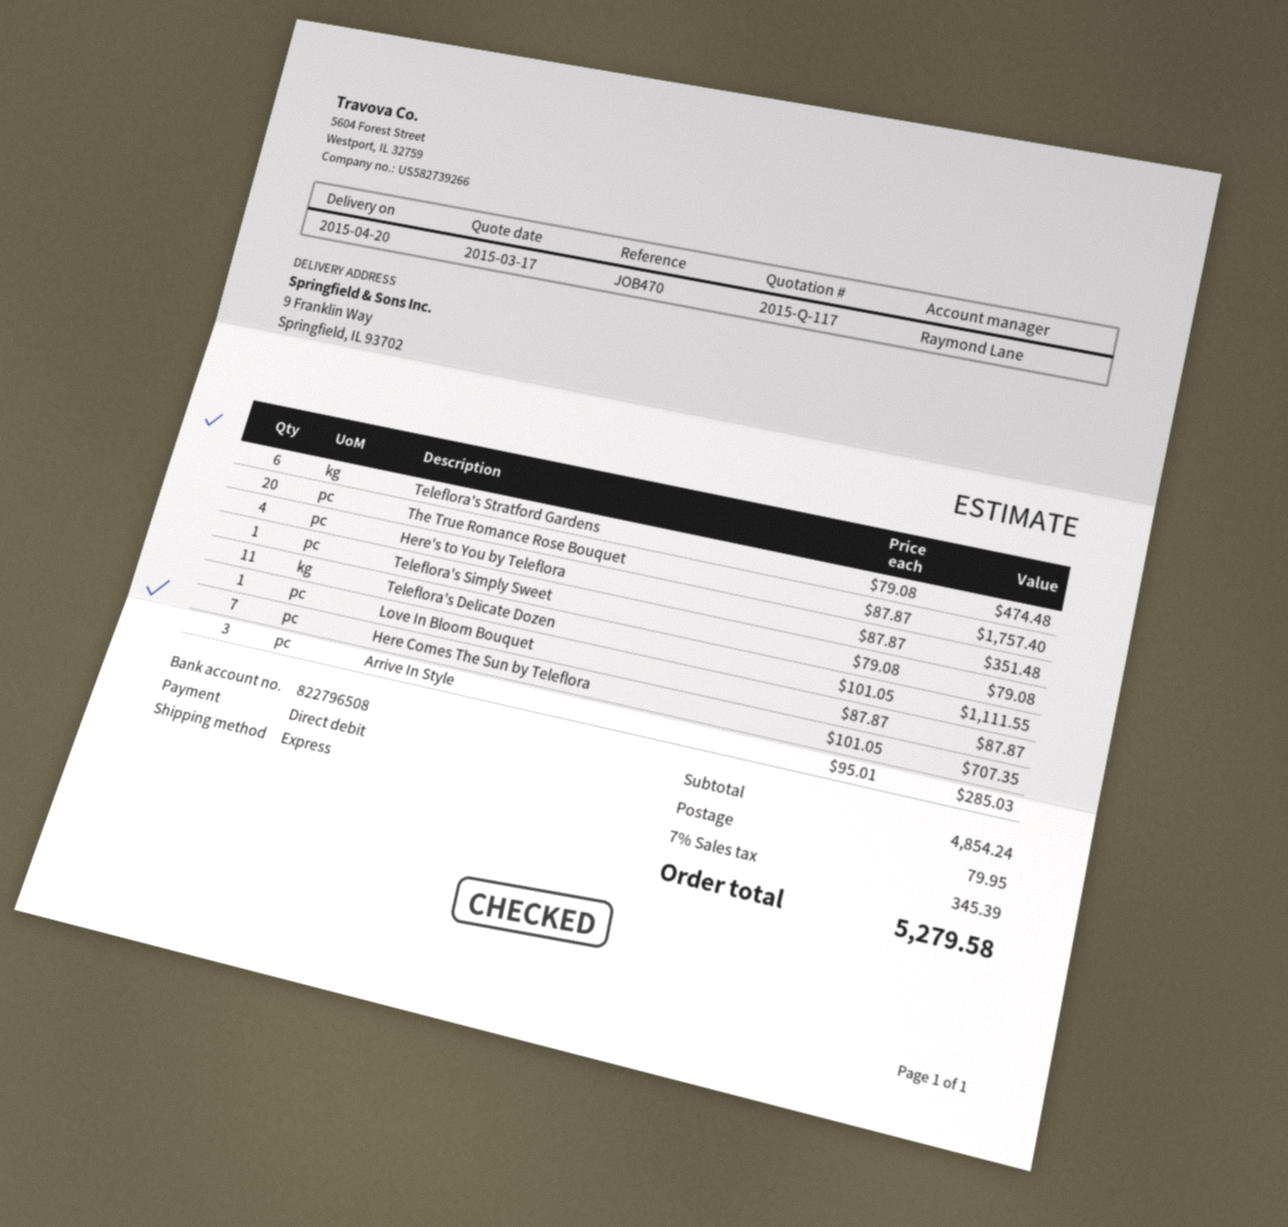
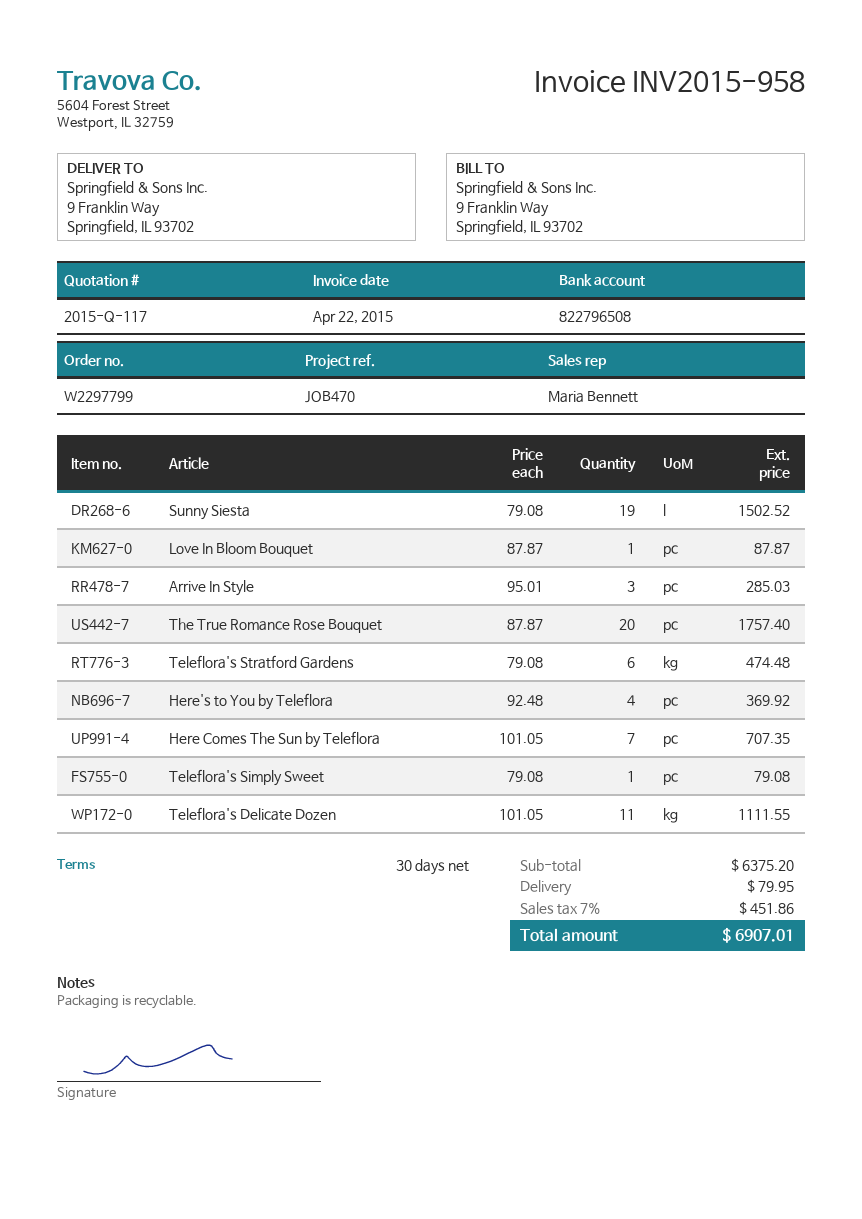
sales rep: Raymond Lane -> Maria Bennett
Here's to You by Teleflora: 4 x 87.87 = 351.48 -> 4 x 92.48 = 369.92
Sunny Siesta: none -> 19 x 79.08 = 1502.52
subtotal: 4854.24 -> 6375.20
tax: 7% = 345.39 -> 7% = 451.86
total: 5279.58 -> 6907.01

